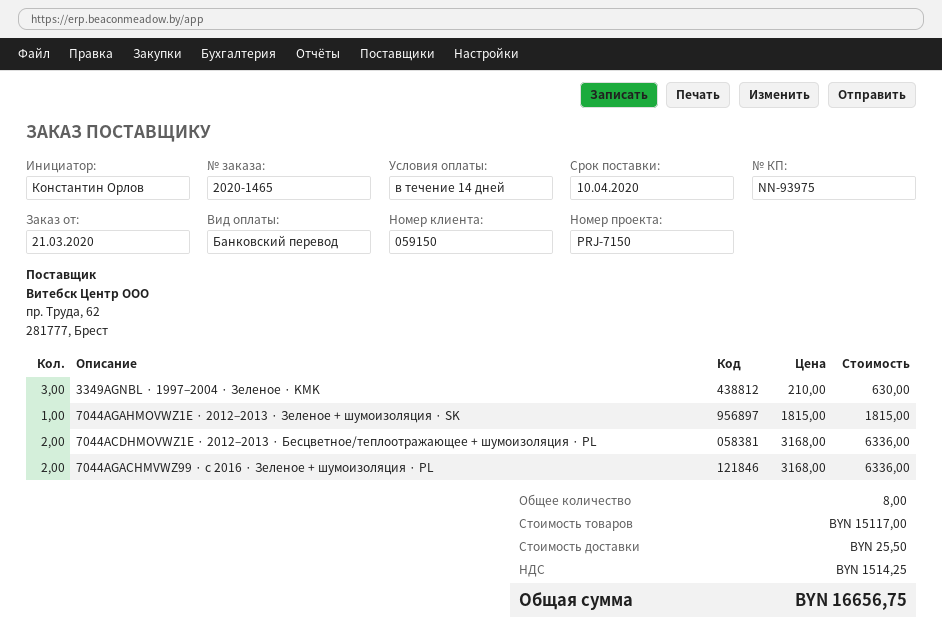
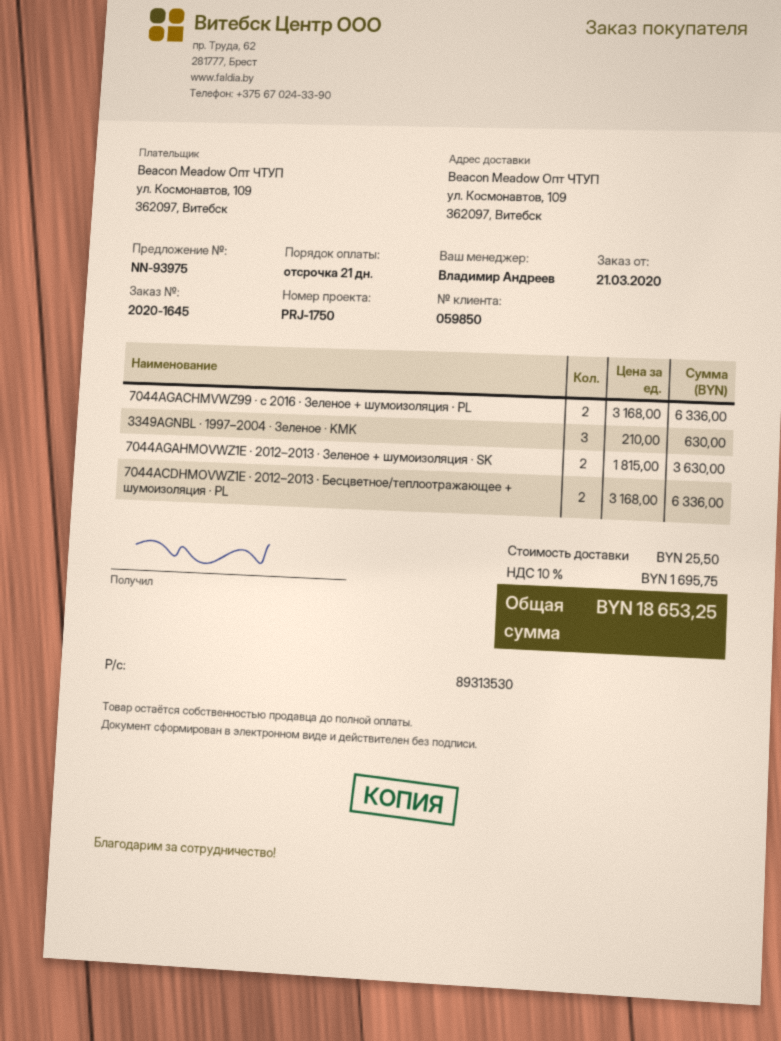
order number: 2020-1465 -> 2020-1645
payment terms: 14 days -> 21 days
customer number: 059150 -> 059850
reference: PRJ-7150 -> PRJ-1750
7044AGAHMOVWZ1E · 2012–2013 · Зеленое + шумоизоляция · SK: 1 x 1815.00 = 1815.00 -> 2 x 1815.00 = 3630.00
tax: 1514.25 -> 1695.75
total: 16656.75 -> 18653.25

